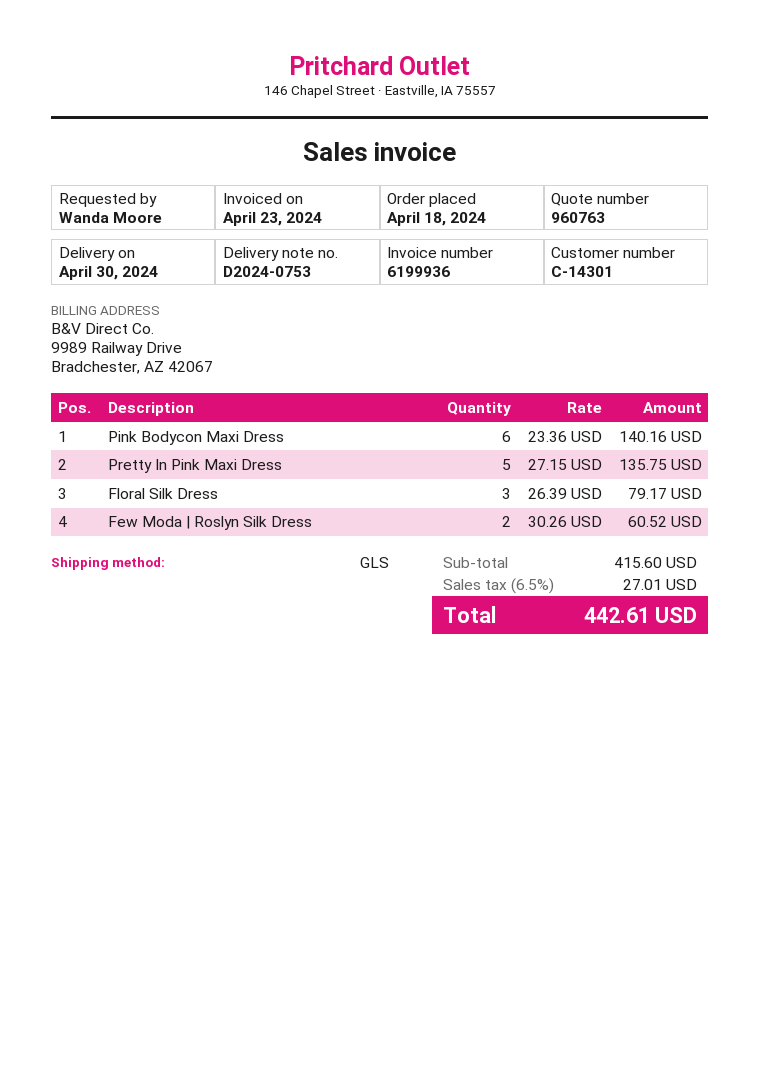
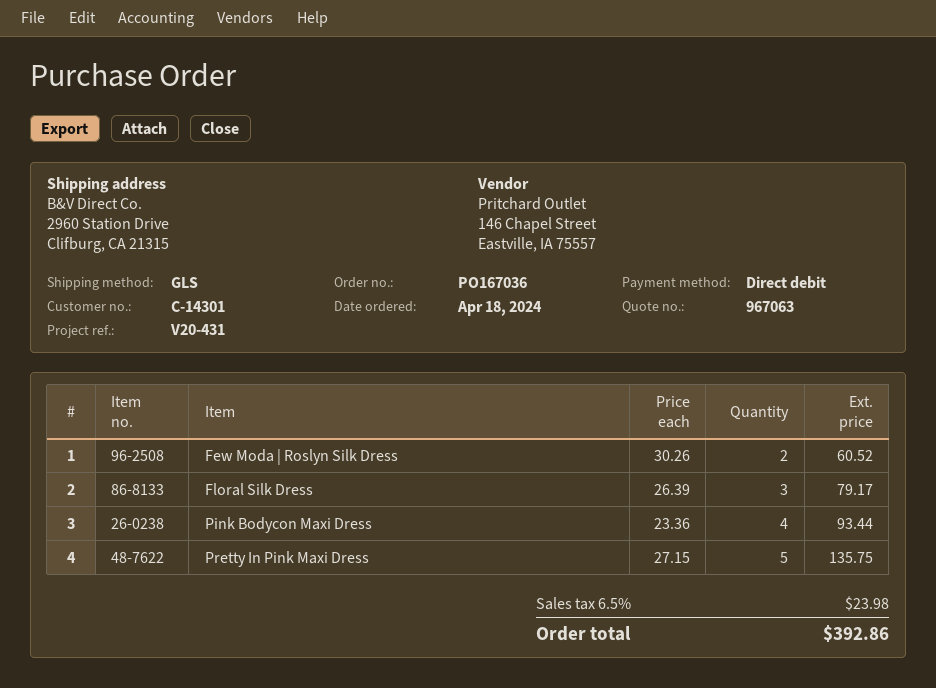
quote number: 960763 -> 967063
Pink Bodycon Maxi Dress: 6 x 23.36 = 140.16 -> 4 x 23.36 = 93.44
tax: 6.5% = 27.01 -> 6.5% = 23.98
total: 442.61 -> 392.86

